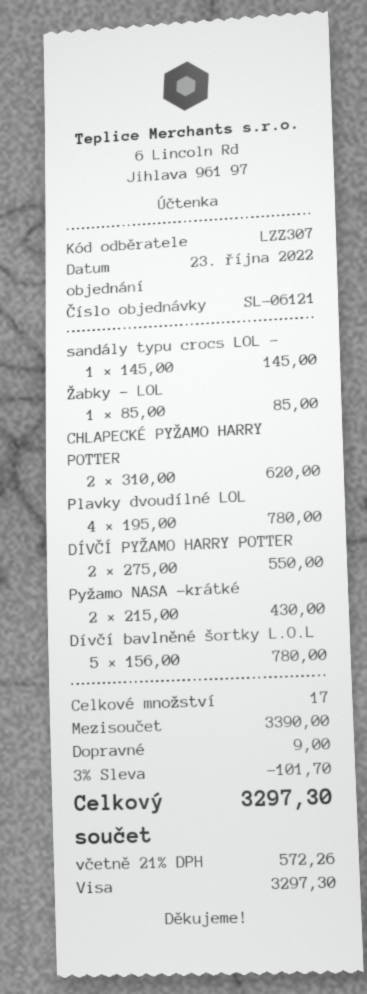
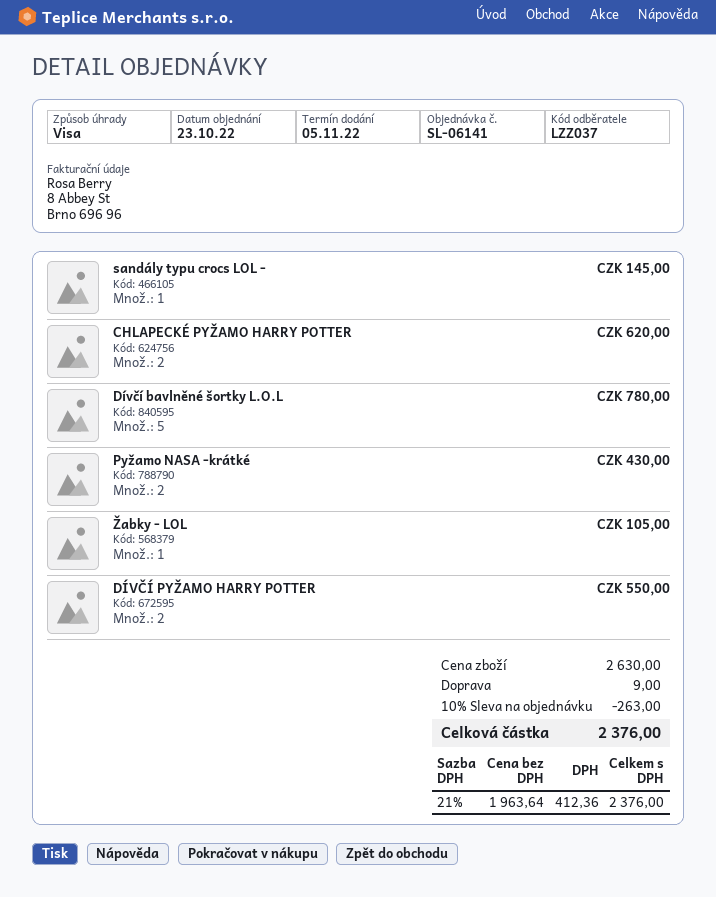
order number: SL-06121 -> SL-06141
customer number: LZZ307 -> LZZ037
Žabky - LOL: 1 for 85.00 -> 1 for 105.00
Plavky dvoudílné LOL: 4 for 780.00 -> none
subtotal: 3390.00 -> 2630.00
discount: 3% = 101.70 -> 10% = 263.00
tax: 21% = 572.26 -> 21% = 412.36
total: 3297.30 -> 2376.00

